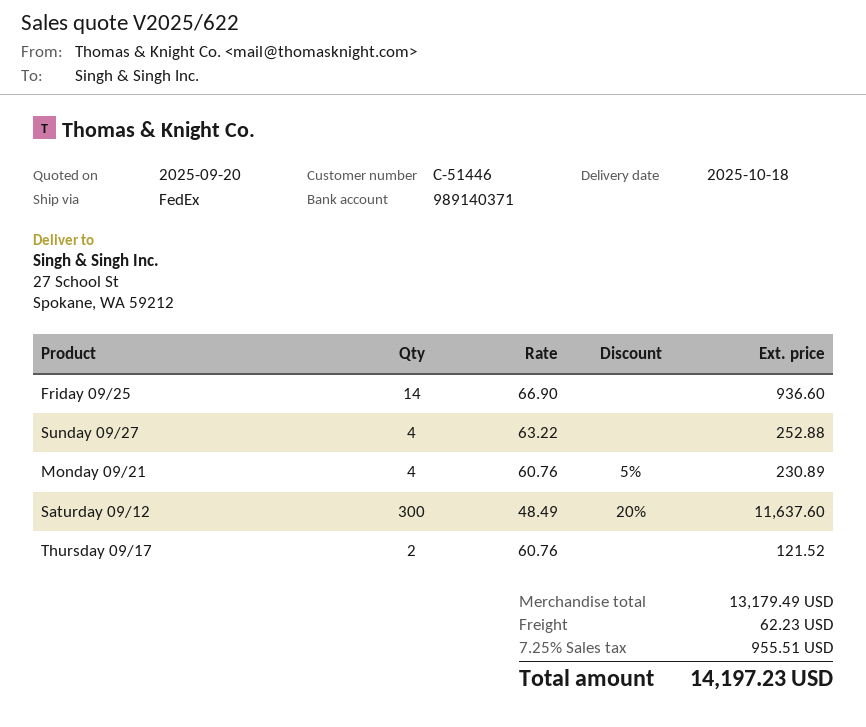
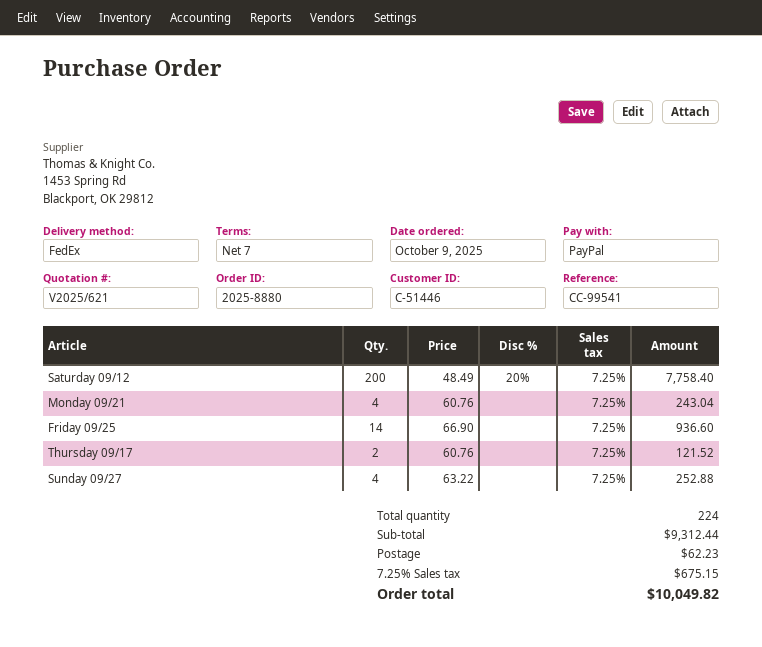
quote number: V2025/622 -> V2025/621
Monday 09/21: 4 x 60.76 - 5% = 230.89 -> 4 x 60.76 = 243.04
Saturday 09/12: 300 x 48.49 - 20% = 11637.60 -> 200 x 48.49 - 20% = 7758.40
subtotal: 13179.49 -> 9312.44
tax: 7.25% = 955.51 -> 7.25% = 675.15
total: 14197.23 -> 10049.82

